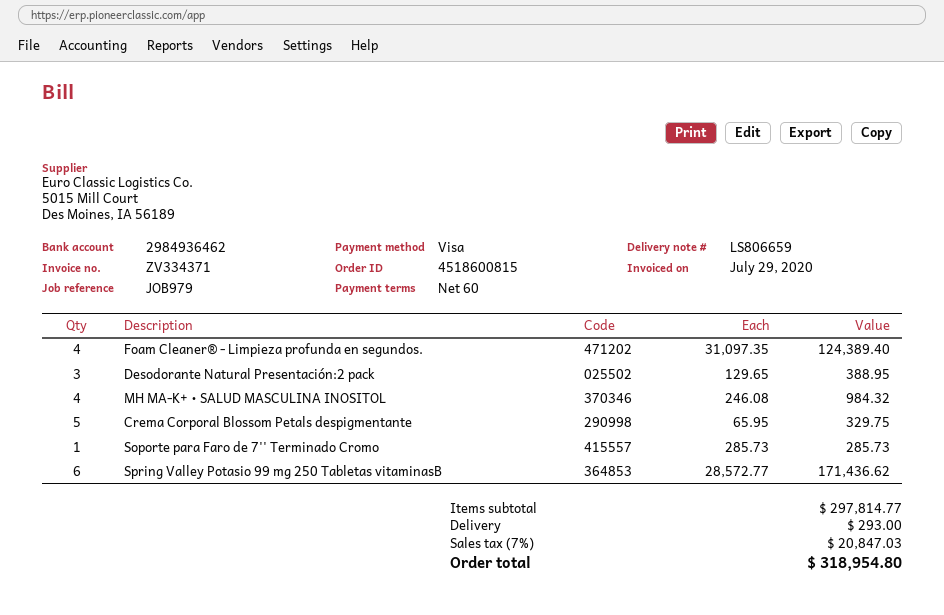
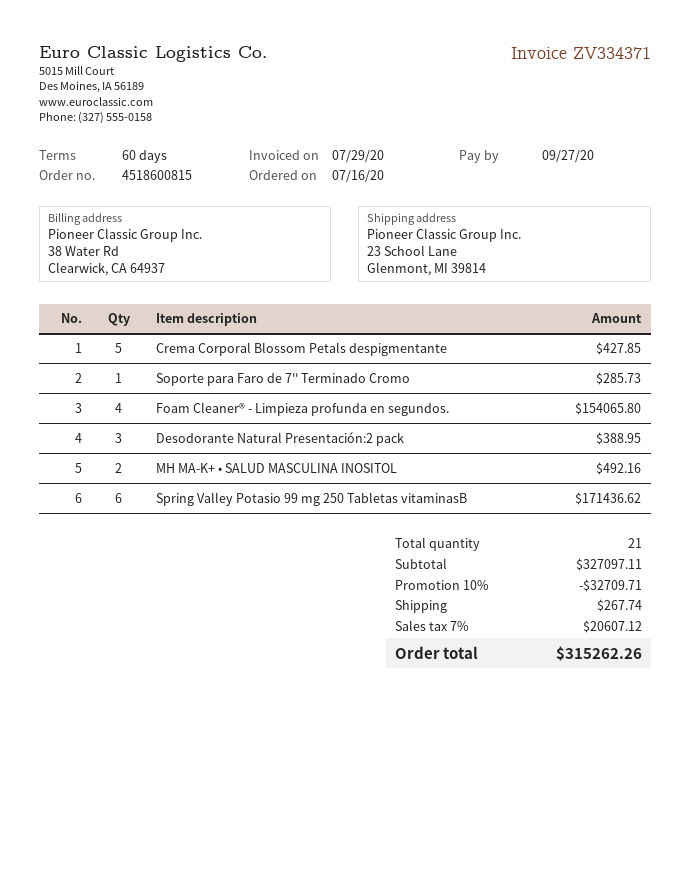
Foam Cleaner® - Limpieza profunda en segundos.: 4 for 124389.40 -> 4 for 154065.80
MH MA-K+ • SALUD MASCULINA INOSITOL: 4 for 984.32 -> 2 for 492.16
Crema Corporal Blossom Petals despigmentante: 5 for 329.75 -> 5 for 427.85
subtotal: 297814.77 -> 327097.11
discount: none -> 10% = 32709.71
shipping: 293.00 -> 267.74
tax: 7% = 20847.03 -> 7% = 20607.12
total: 318954.80 -> 315262.26

